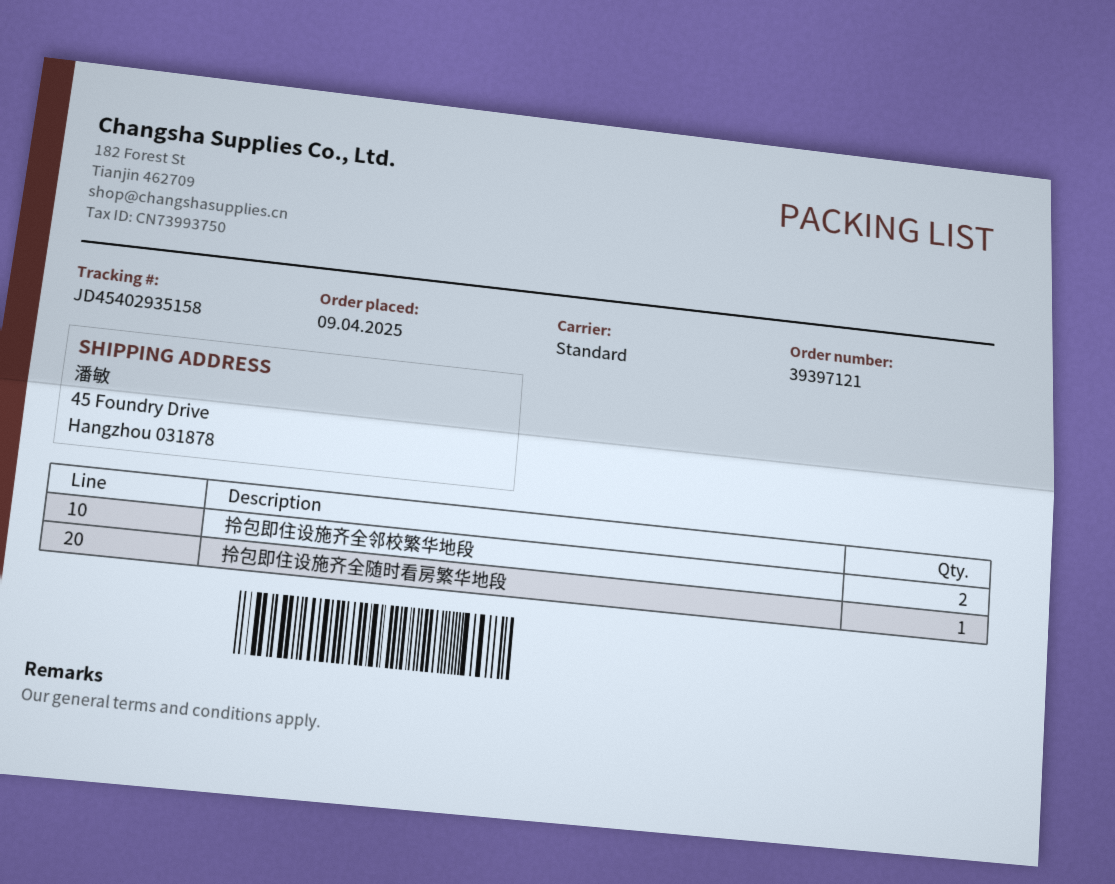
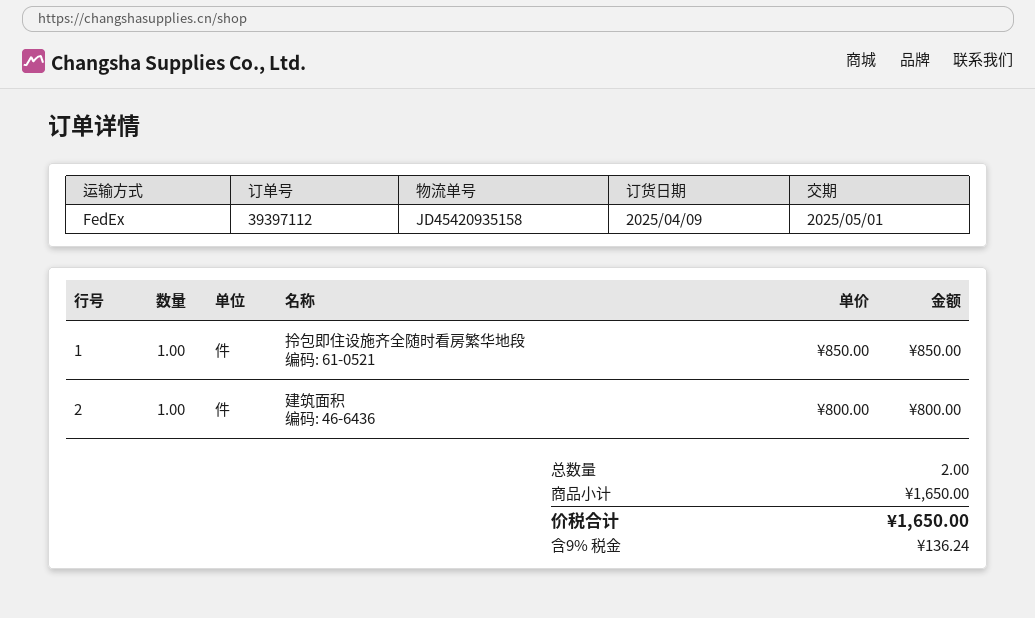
order number: 39397121 -> 39397112
shipping method: standard -> FedEx
tracking number: JD45402935158 -> JD45420935158
拎包即住设施齐全邻校繁华地段: 2 -> none
建筑面积: none -> 1

